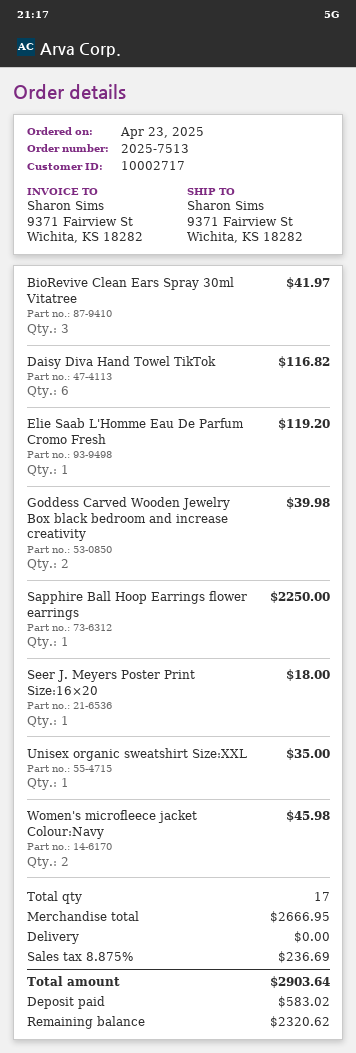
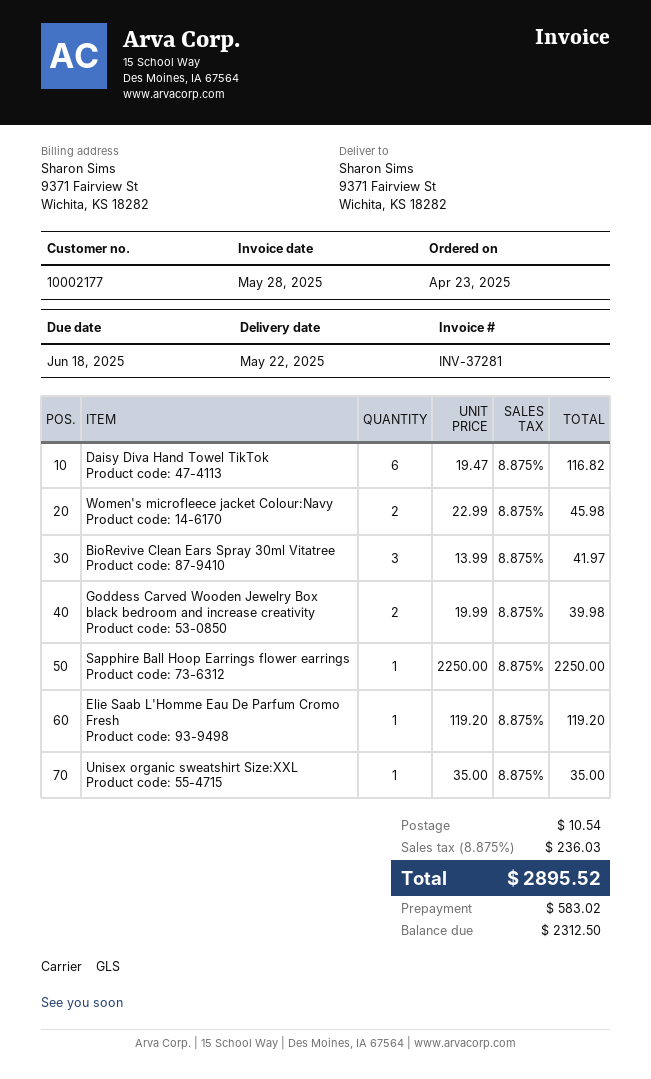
customer number: 10002717 -> 10002177
Seer J. Meyers Poster Print Size:16×20: 1 for 18.00 -> none
shipping: 0.00 -> 10.54
tax: 8.875% = 236.69 -> 8.875% = 236.03
total: 2903.64 -> 2895.52
balance: 2320.62 -> 2312.50

